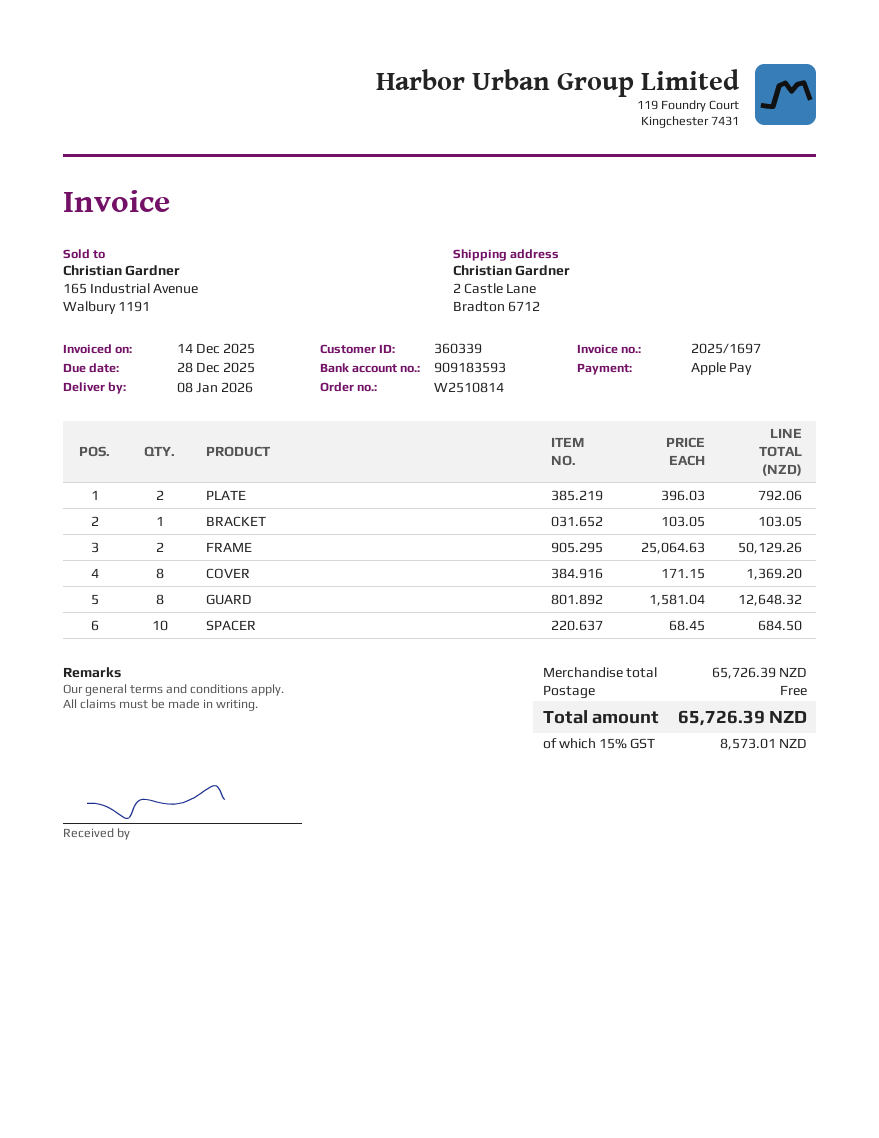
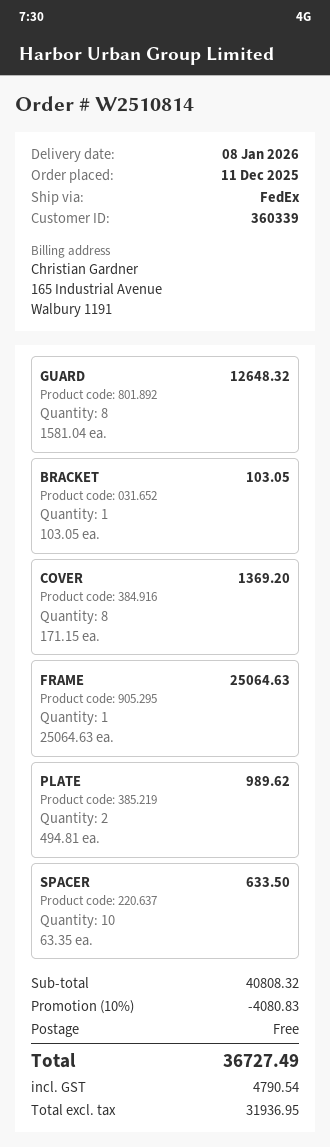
PLATE: 2 x 396.03 = 792.06 -> 2 x 494.81 = 989.62
FRAME: 2 x 25064.63 = 50129.26 -> 1 x 25064.63 = 25064.63
SPACER: 10 x 68.45 = 684.50 -> 10 x 63.35 = 633.50
subtotal: 65726.39 -> 40808.32
discount: none -> 10% = 4080.83
tax: 8573.01 -> 4790.54
total: 65726.39 -> 36727.49

